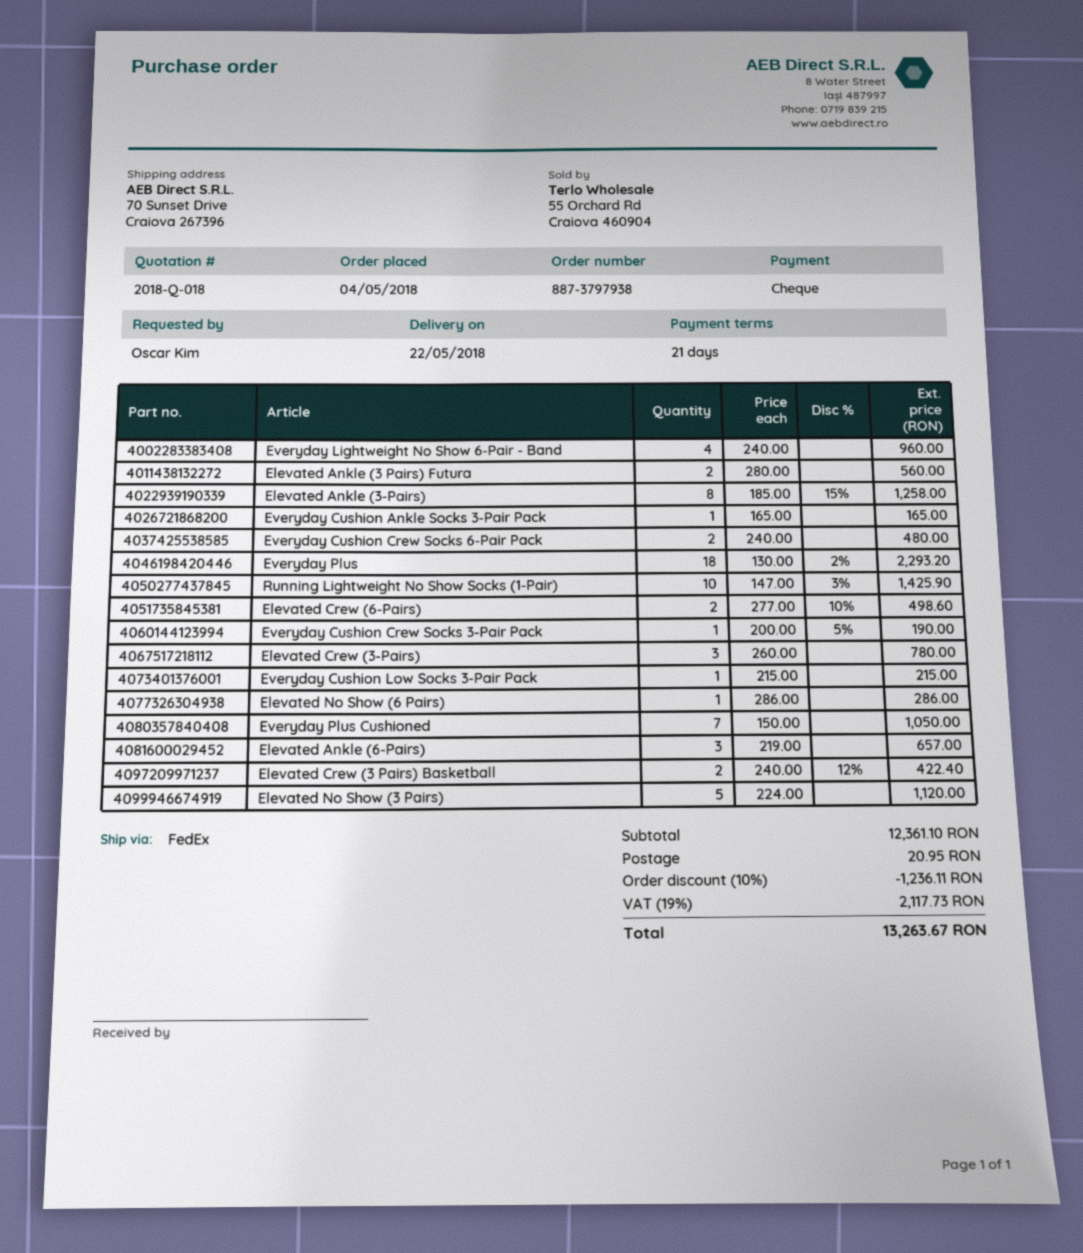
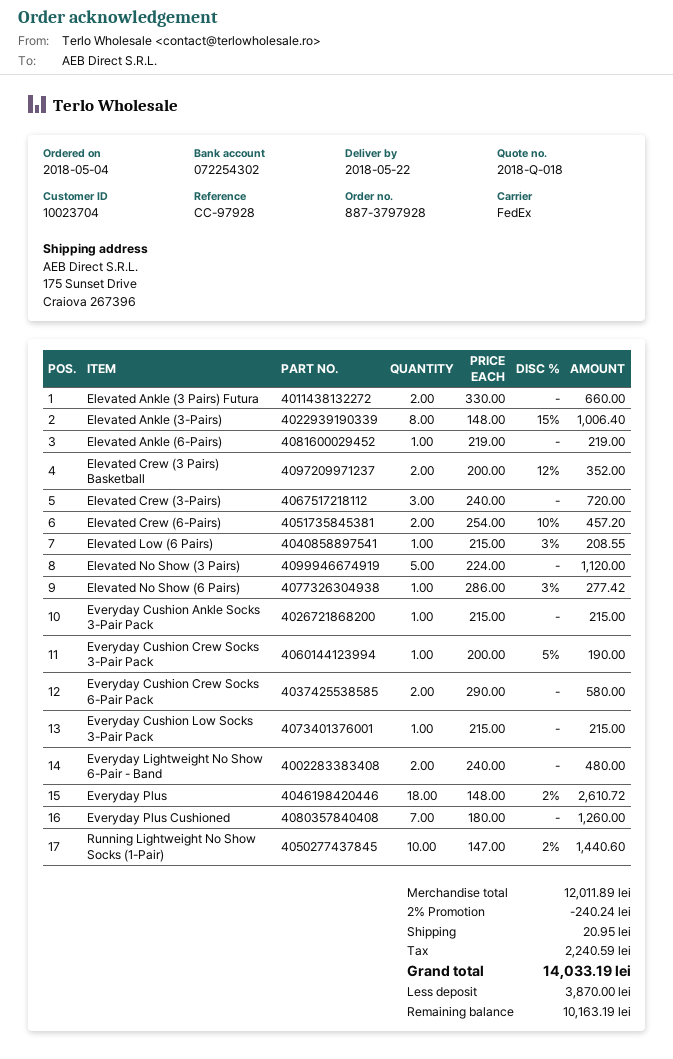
order number: 887-3797938 -> 887-3797928
ship to: 70 Sunset Drive, Craiova 267396 -> 175 Sunset Drive, Craiova 267396
Everyday Lightweight No Show 6-Pair - Band: 4 x 240.00 = 960.00 -> 2 x 240.00 = 480.00
Elevated Ankle (3 Pairs) Futura: 2 x 280.00 = 560.00 -> 2 x 330.00 = 660.00
Elevated Ankle (3-Pairs): 8 x 185.00 - 15% = 1258.00 -> 8 x 148.00 - 15% = 1006.40
Everyday Cushion Ankle Socks 3-Pair Pack: 1 x 165.00 = 165.00 -> 1 x 215.00 = 215.00
Everyday Cushion Crew Socks 6-Pair Pack: 2 x 240.00 = 480.00 -> 2 x 290.00 = 580.00
Everyday Plus: 18 x 130.00 - 2% = 2293.20 -> 18 x 148.00 - 2% = 2610.72
Running Lightweight No Show Socks (1-Pair): 10 x 147.00 - 3% = 1425.90 -> 10 x 147.00 - 2% = 1440.60
Elevated Crew (6-Pairs): 2 x 277.00 - 10% = 498.60 -> 2 x 254.00 - 10% = 457.20
Elevated Crew (3-Pairs): 3 x 260.00 = 780.00 -> 3 x 240.00 = 720.00
Elevated No Show (6 Pairs): 1 x 286.00 = 286.00 -> 1 x 286.00 - 3% = 277.42
Everyday Plus Cushioned: 7 x 150.00 = 1050.00 -> 7 x 180.00 = 1260.00
Elevated Ankle (6-Pairs): 3 x 219.00 = 657.00 -> 1 x 219.00 = 219.00
Elevated Crew (3 Pairs) Basketball: 2 x 240.00 - 12% = 422.40 -> 2 x 200.00 - 12% = 352.00
Elevated Low (6 Pairs): none -> 1 x 215.00 - 3% = 208.55
subtotal: 12361.10 -> 12011.89
discount: 10% = 1236.11 -> 2% = 240.24
tax: 2117.73 -> 2240.59
total: 13263.67 -> 14033.19

